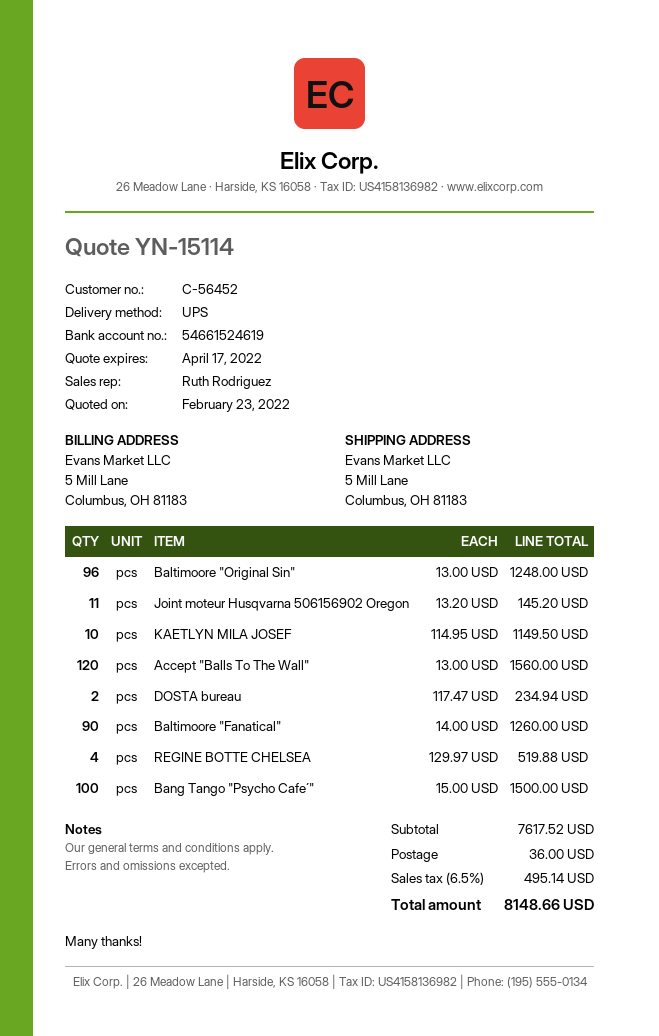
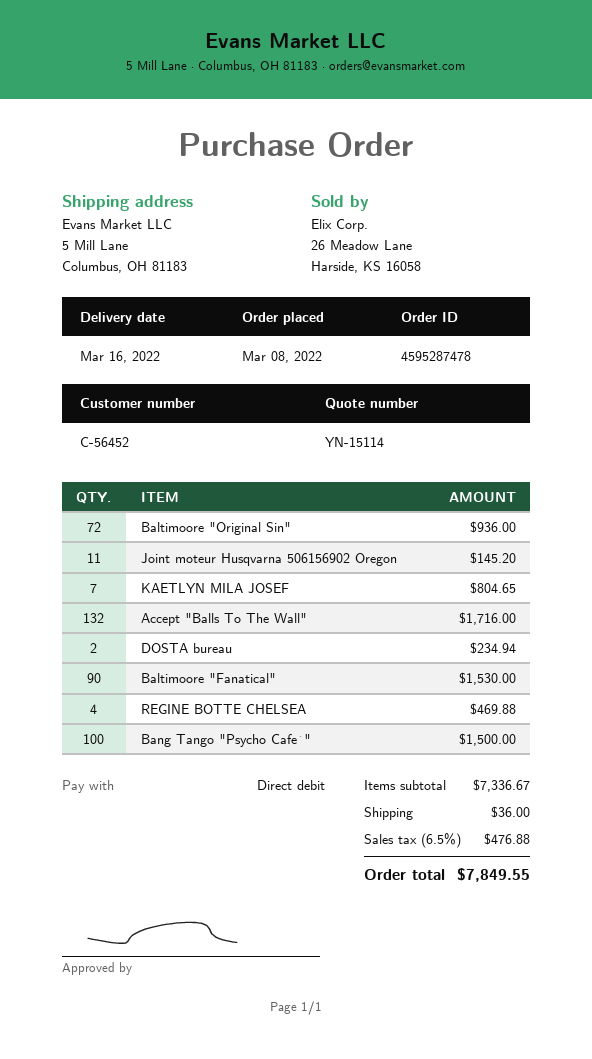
Baltimoore "Original Sin": 96 for 1248.00 -> 72 for 936.00
KAETLYN MILA JOSEF: 10 for 1149.50 -> 7 for 804.65
Accept "Balls To The Wall": 120 for 1560.00 -> 132 for 1716.00
Baltimoore "Fanatical": 90 for 1260.00 -> 90 for 1530.00
REGINE BOTTE CHELSEA: 4 for 519.88 -> 4 for 469.88
subtotal: 7617.52 -> 7336.67
tax: 6.5% = 495.14 -> 6.5% = 476.88
total: 8148.66 -> 7849.55

